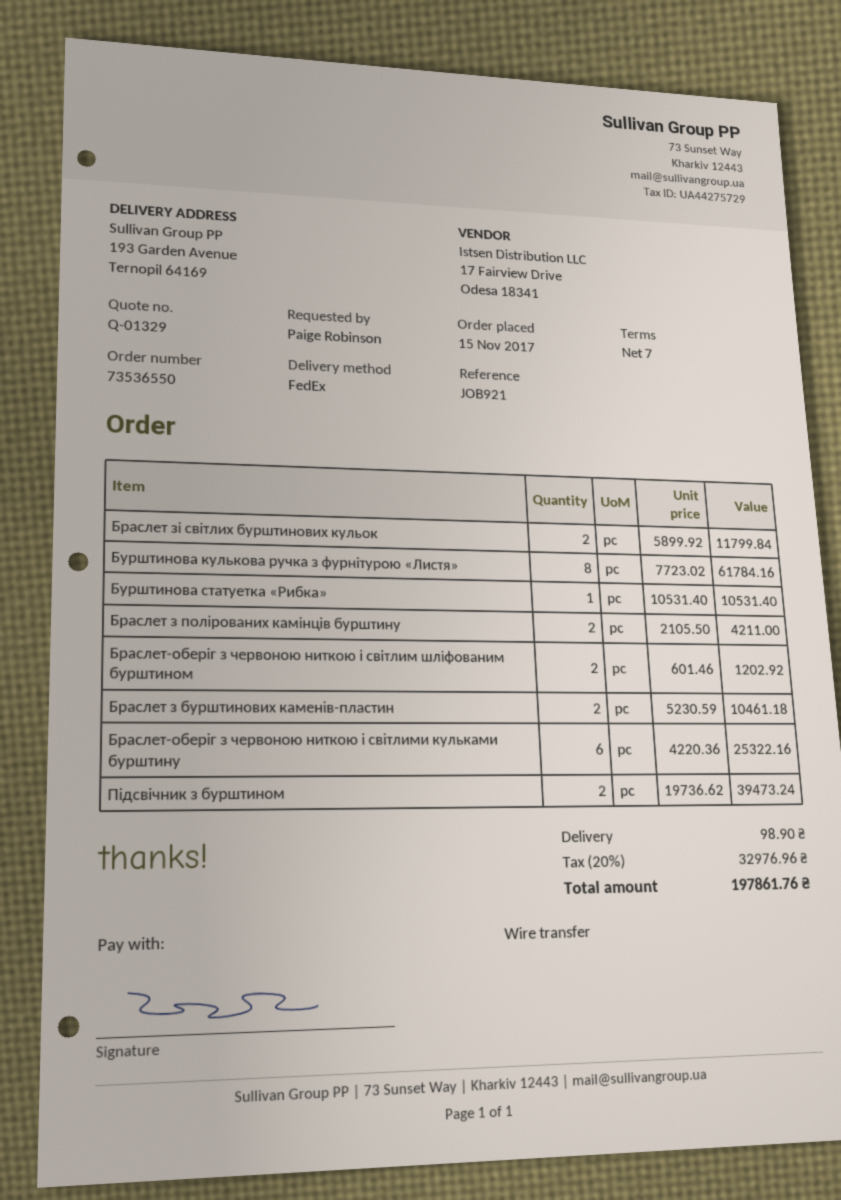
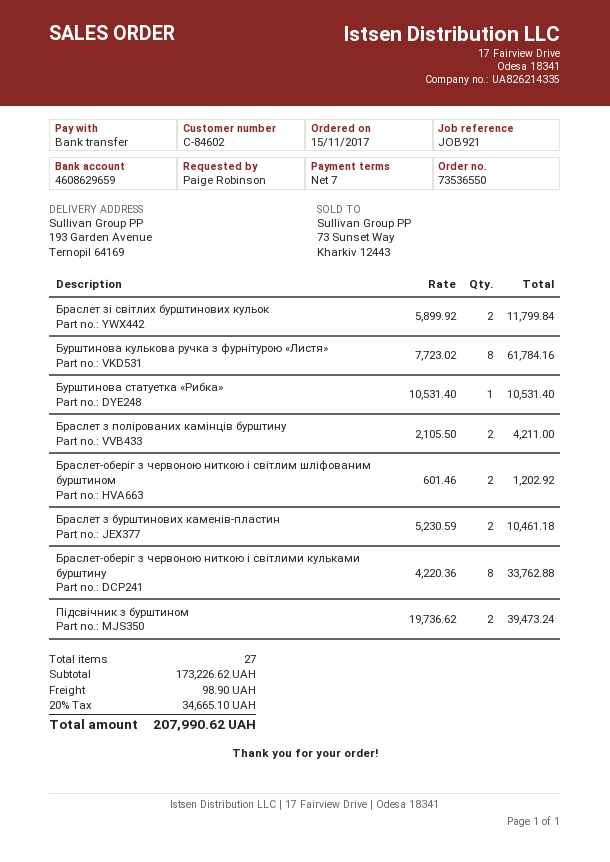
Браслет-оберіг з червоною ниткою і світлими кульками бурштину: 6 x 4220.36 = 25322.16 -> 8 x 4220.36 = 33762.88
tax: 20% = 32976.96 -> 20% = 34665.10
total: 197861.76 -> 207990.62

